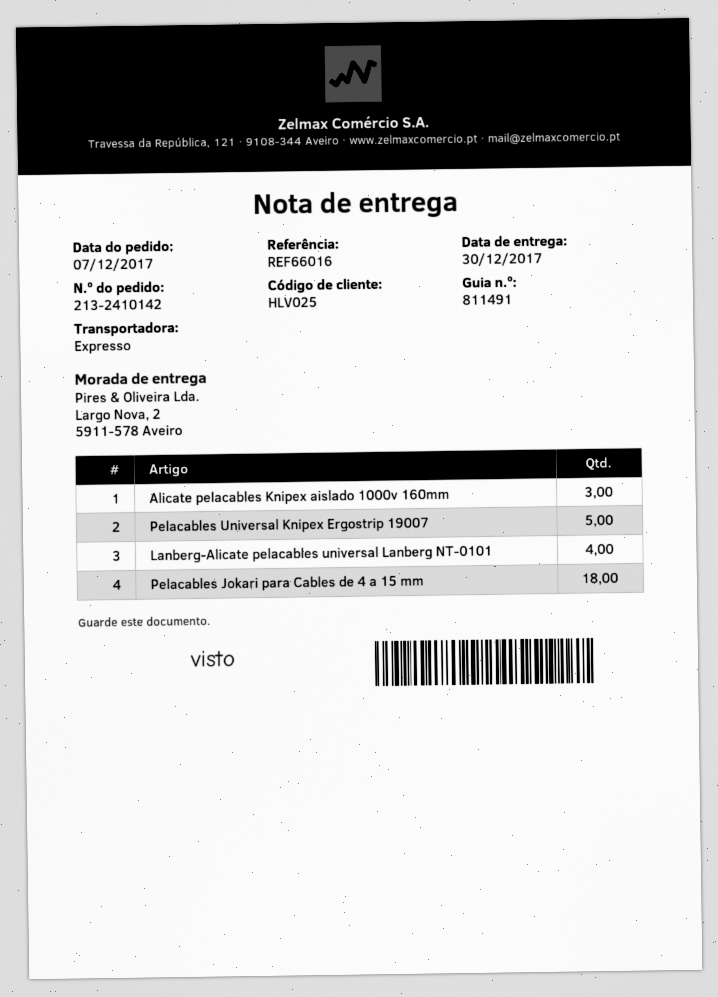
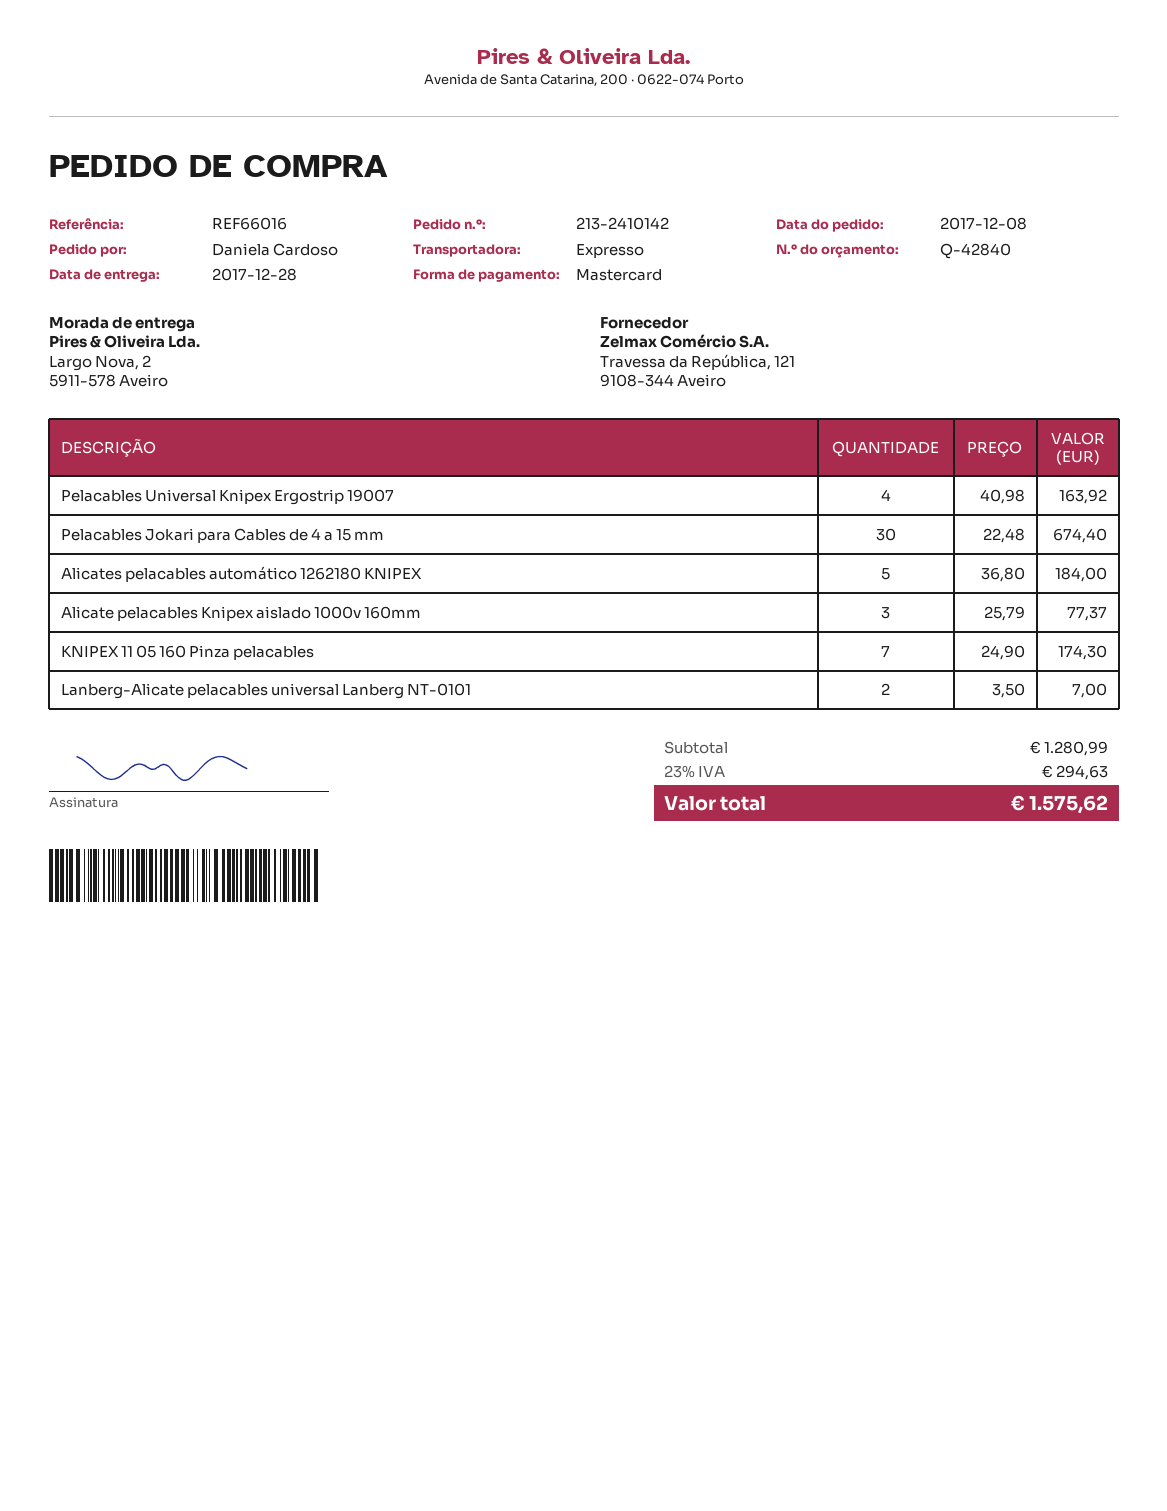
order date: 2017-12-07 -> 2017-12-08
delivery date: 2017-12-30 -> 2017-12-28
Pelacables Universal Knipex Ergostrip 19007: 5 -> 4
Lanberg-Alicate pelacables universal Lanberg NT-0101: 4 -> 2
Pelacables Jokari para Cables de 4 a 15 mm: 18 -> 30
Alicates pelacables automático 1262180 KNIPEX: none -> 5
KNIPEX 11 05 160 Pinza pelacables: none -> 7

